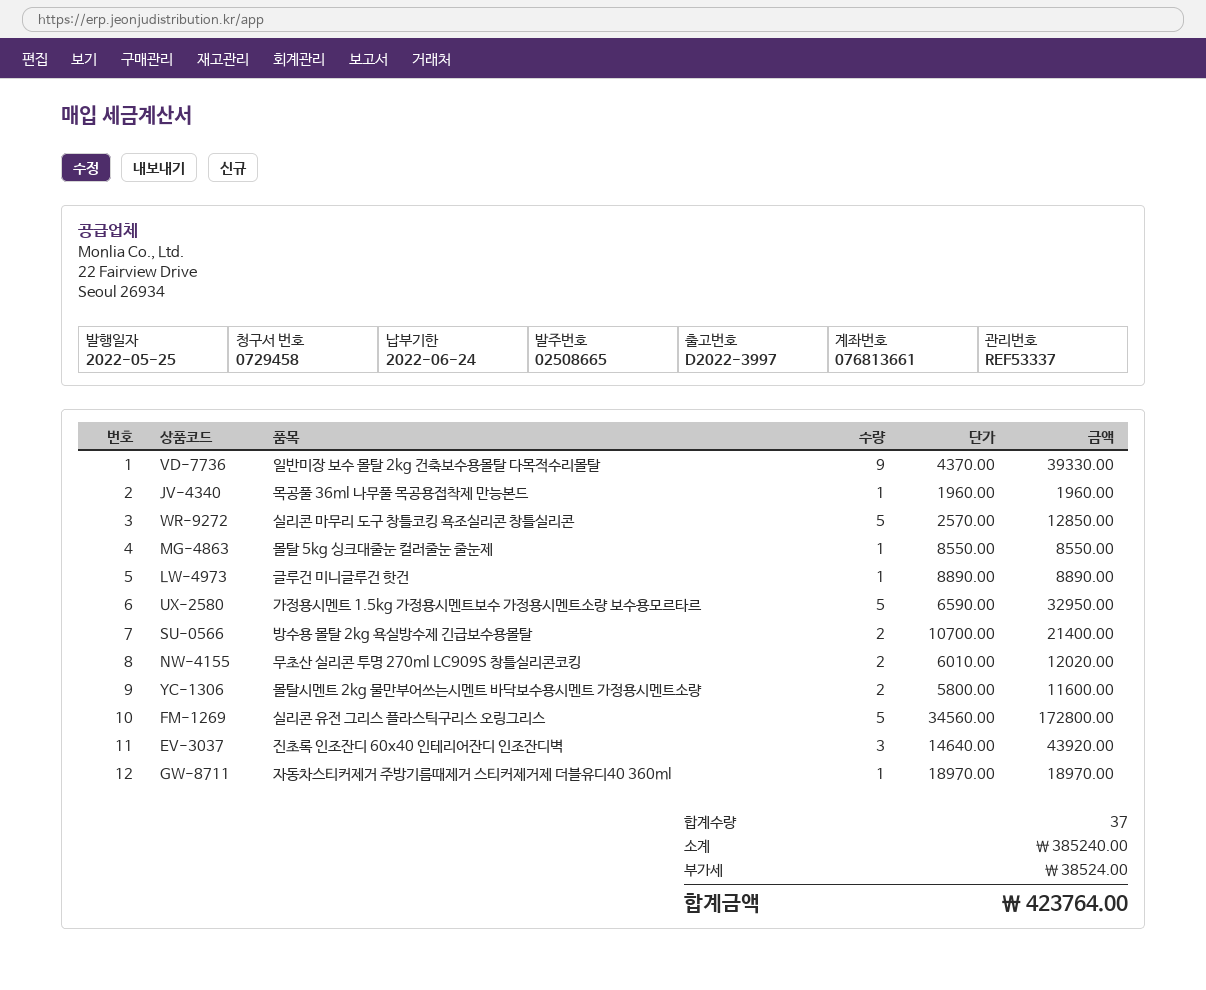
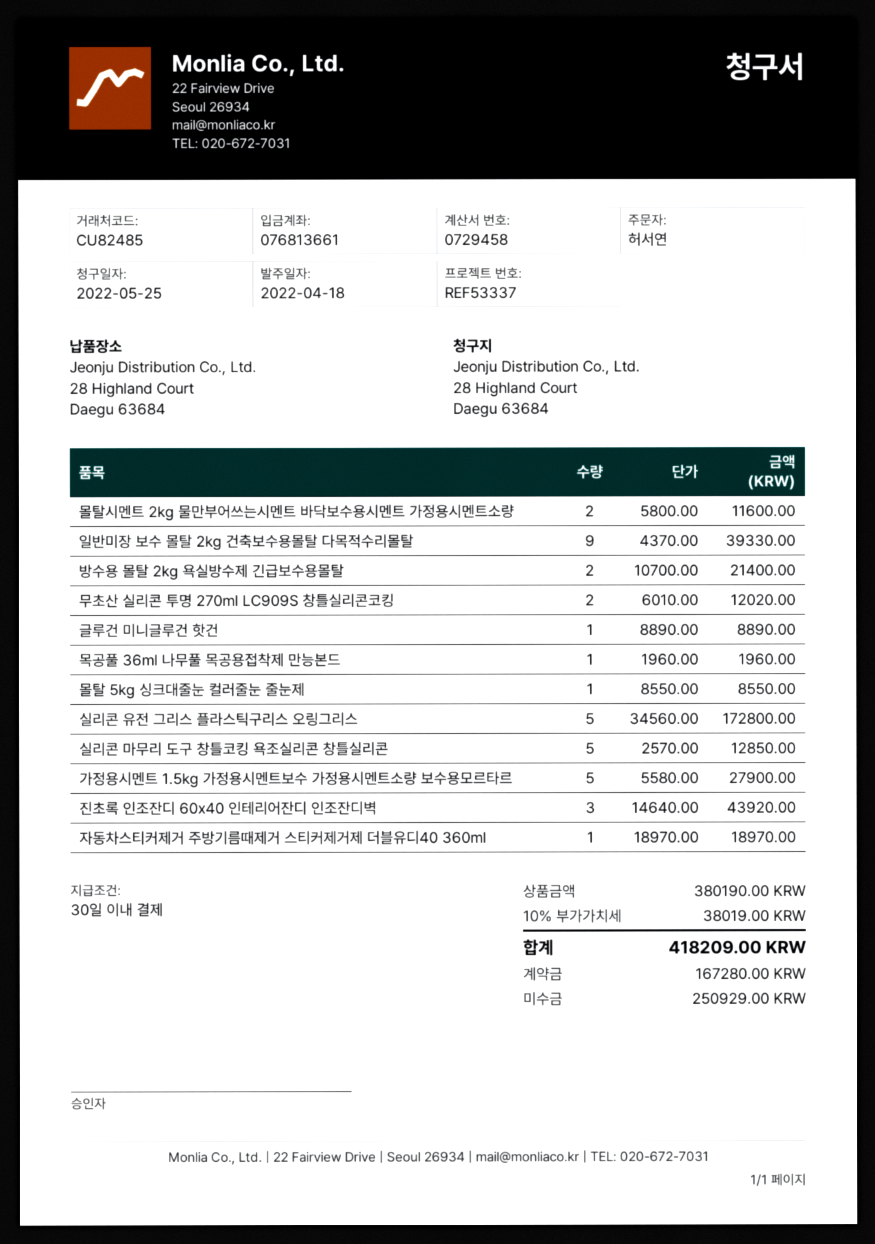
가정용시멘트 1.5kg 가정용시멘트보수 가정용시멘트소량 보수용모르타르: 5 x 6590.00 = 32950.00 -> 5 x 5580.00 = 27900.00
subtotal: 385240.00 -> 380190.00
tax: 38524.00 -> 38019.00
total: 423764.00 -> 418209.00

